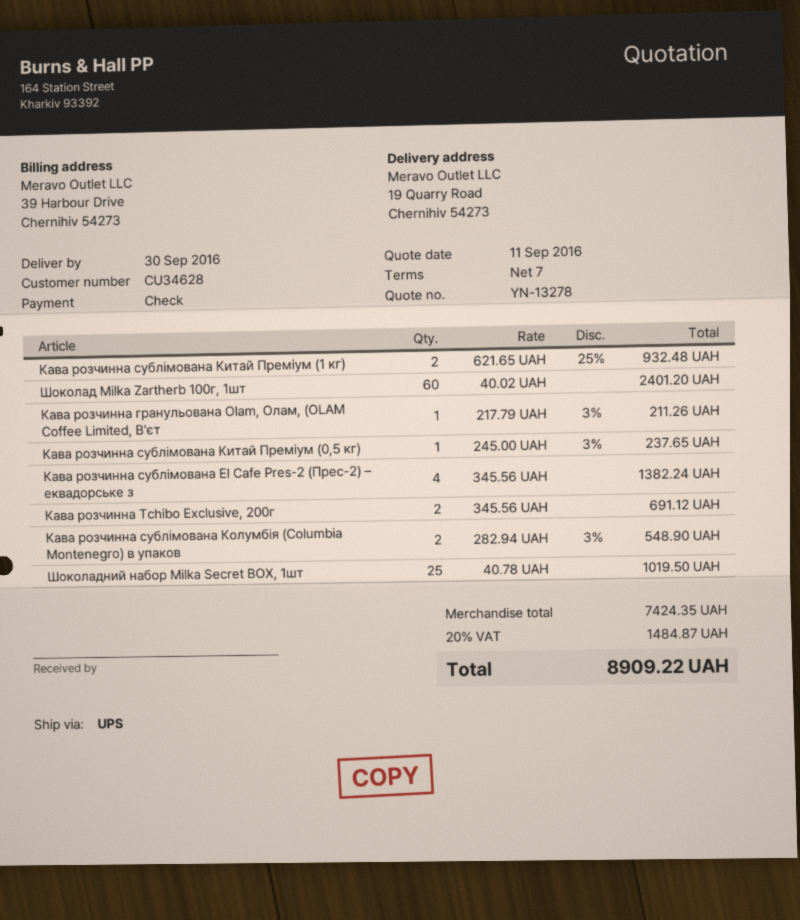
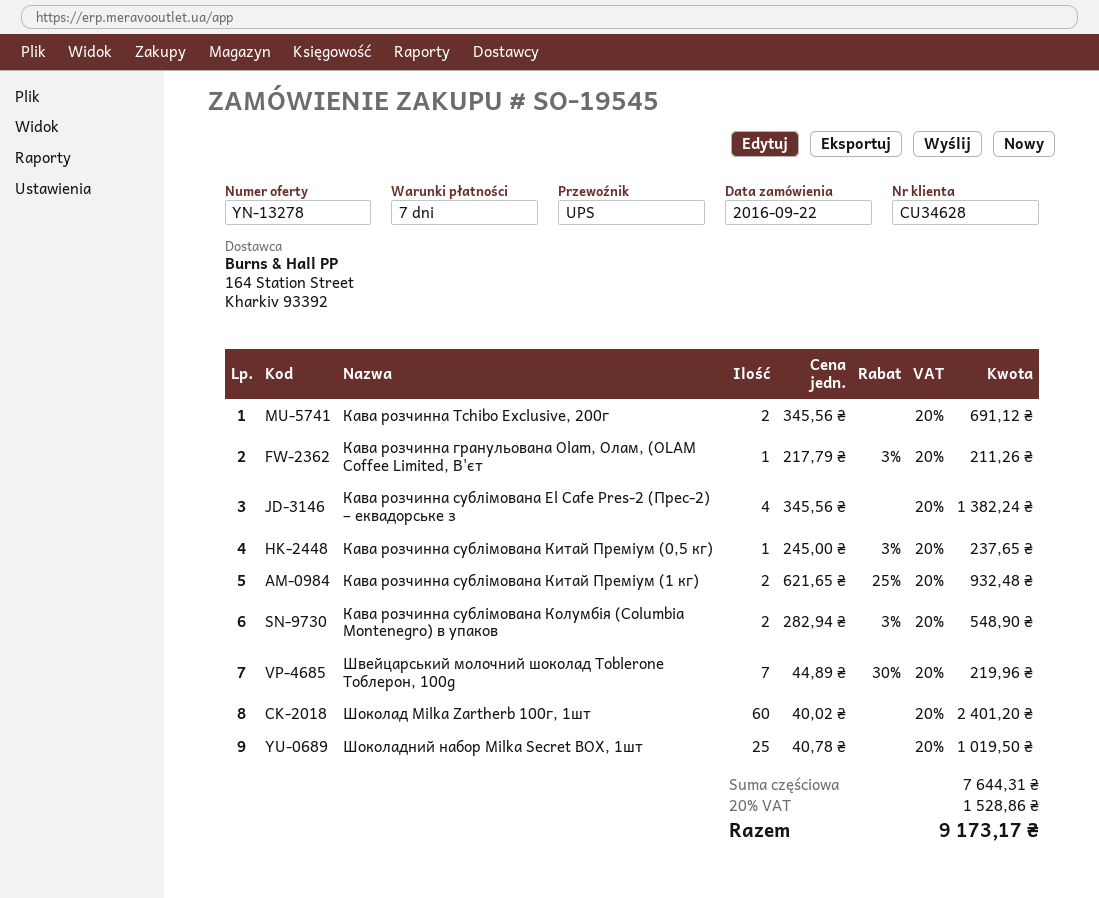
Швейцарський молочний шоколад Toblerone Тоблерон, 100g: none -> 7 x 44.89 - 30% = 219.96
subtotal: 7424.35 -> 7644.31
tax: 20% = 1484.87 -> 20% = 1528.86
total: 8909.22 -> 9173.17

